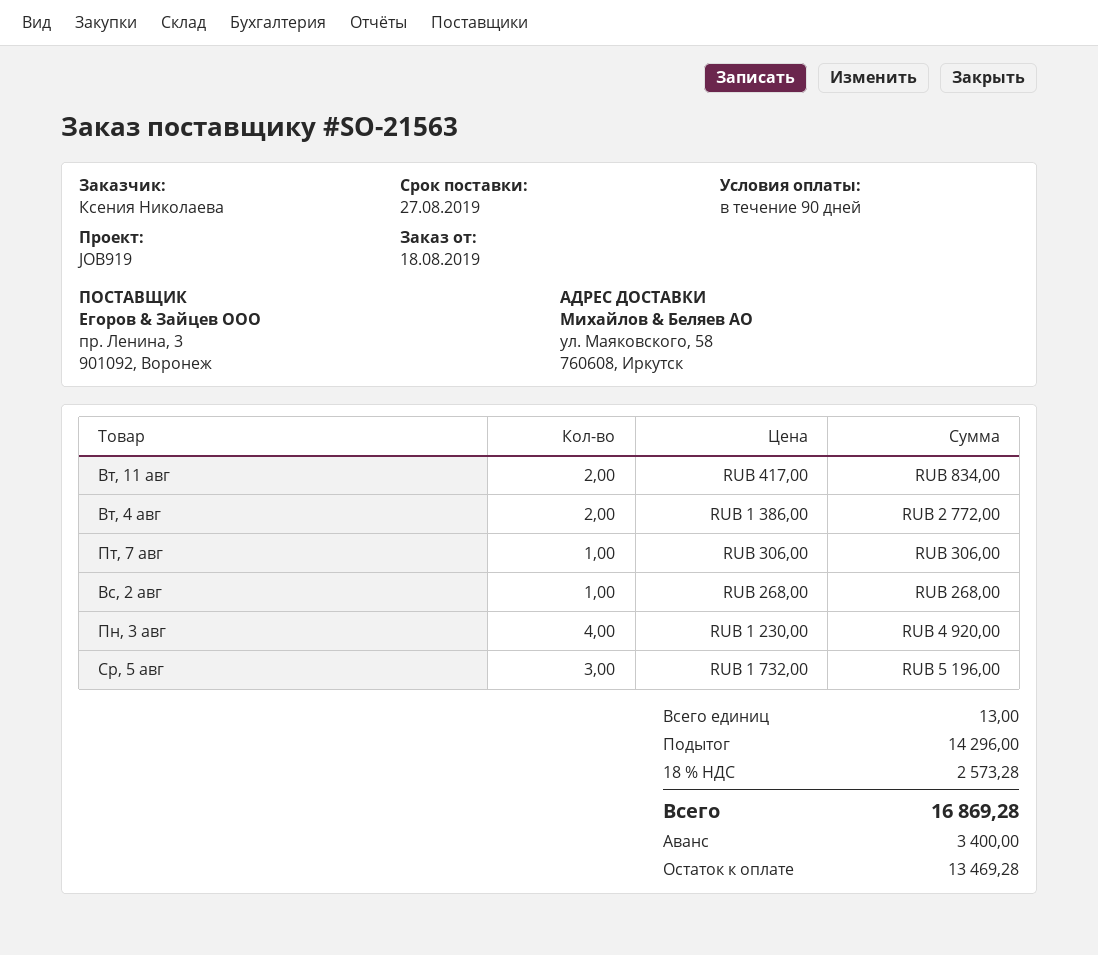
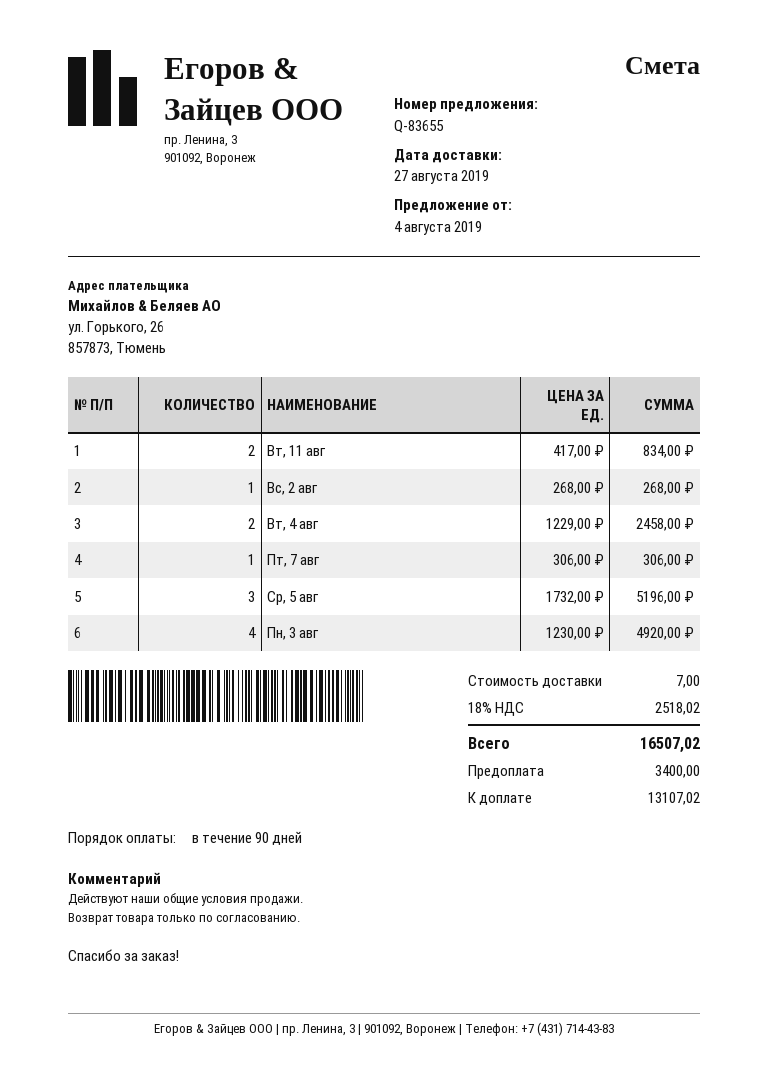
Вт, 4 авг: 2 x 1386.00 = 2772.00 -> 2 x 1229.00 = 2458.00
shipping: none -> 7.00
tax: 18% = 2573.28 -> 18% = 2518.02
total: 16869.28 -> 16507.02
balance: 13469.28 -> 13107.02

